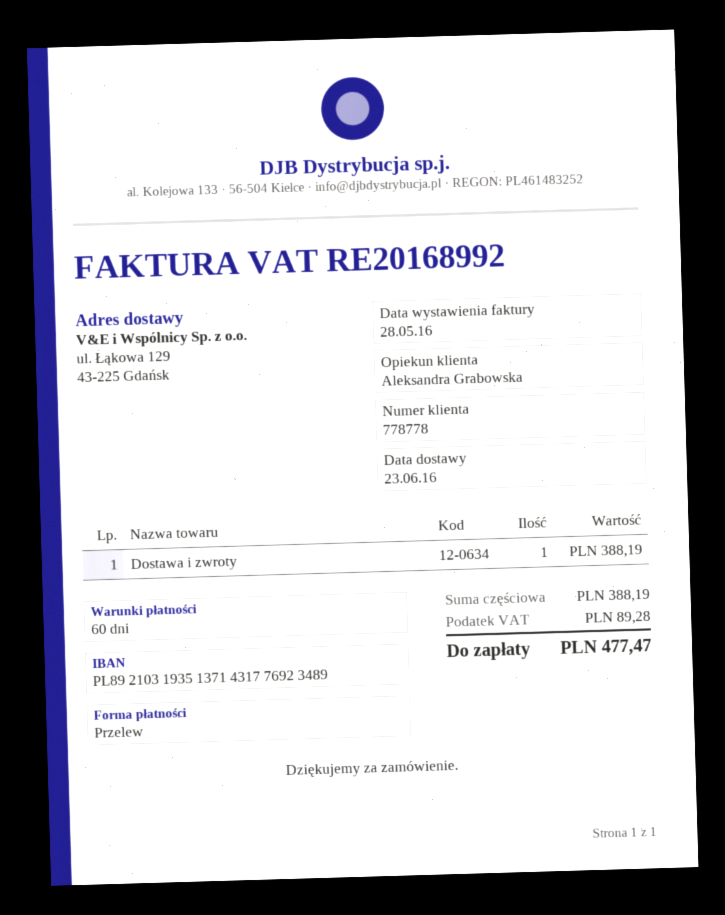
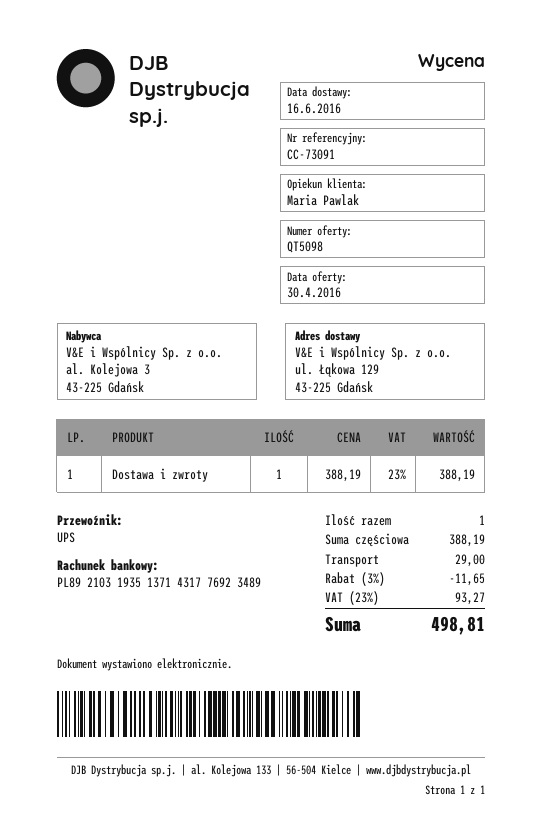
delivery date: 2016-06-23 -> 2016-06-16
sales rep: Aleksandra Grabowska -> Maria Pawlak
discount: none -> 3% = 11.65
shipping: none -> 29.00
tax: 89.28 -> 93.27
total: 477.47 -> 498.81

